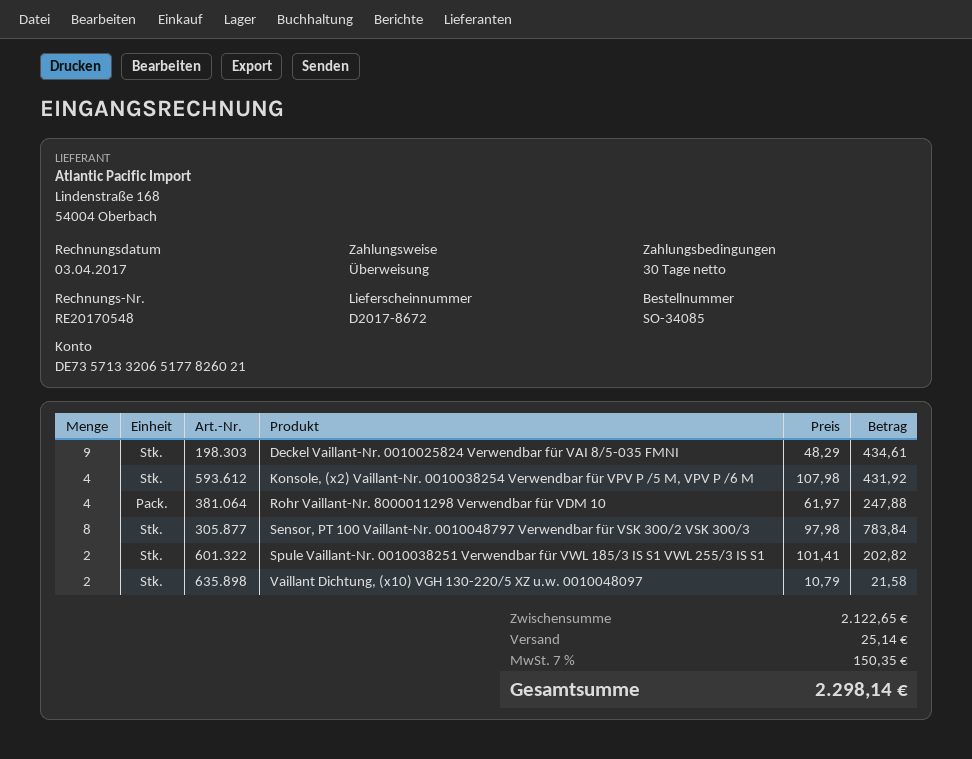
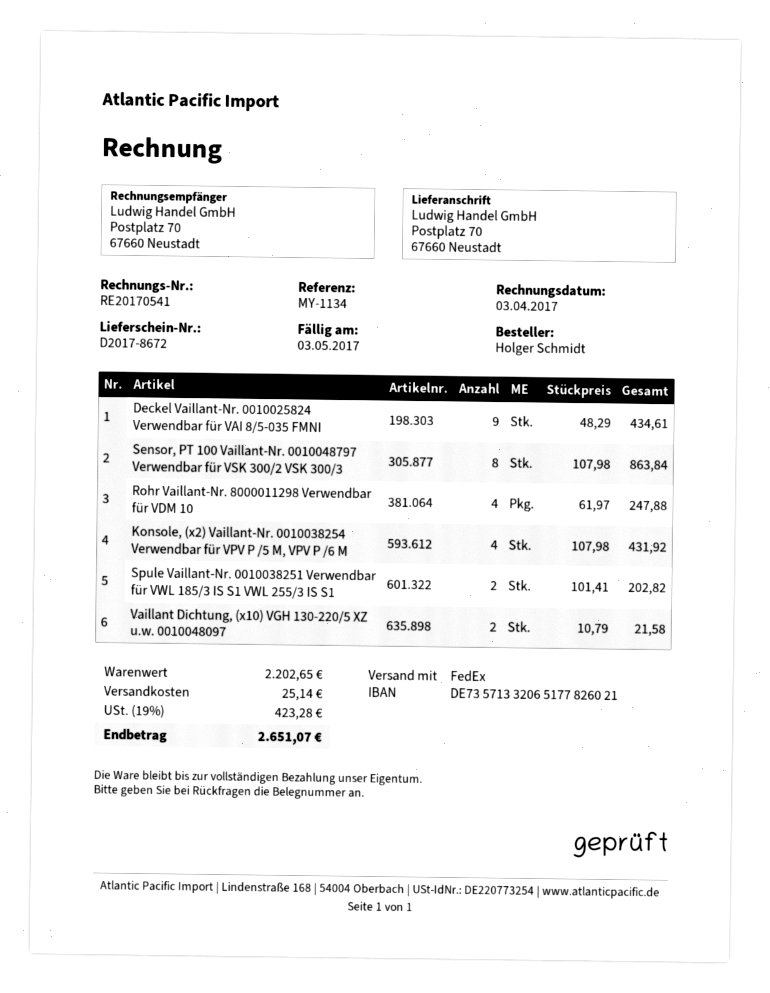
invoice number: RE20170548 -> RE20170541
Sensor, PT 100 Vaillant-Nr. 0010048797 Verwendbar für VSK 300/2 VSK 300/3: 8 x 97.98 = 783.84 -> 8 x 107.98 = 863.84
subtotal: 2122.65 -> 2202.65
tax: 7% = 150.35 -> 19% = 423.28
total: 2298.14 -> 2651.07

